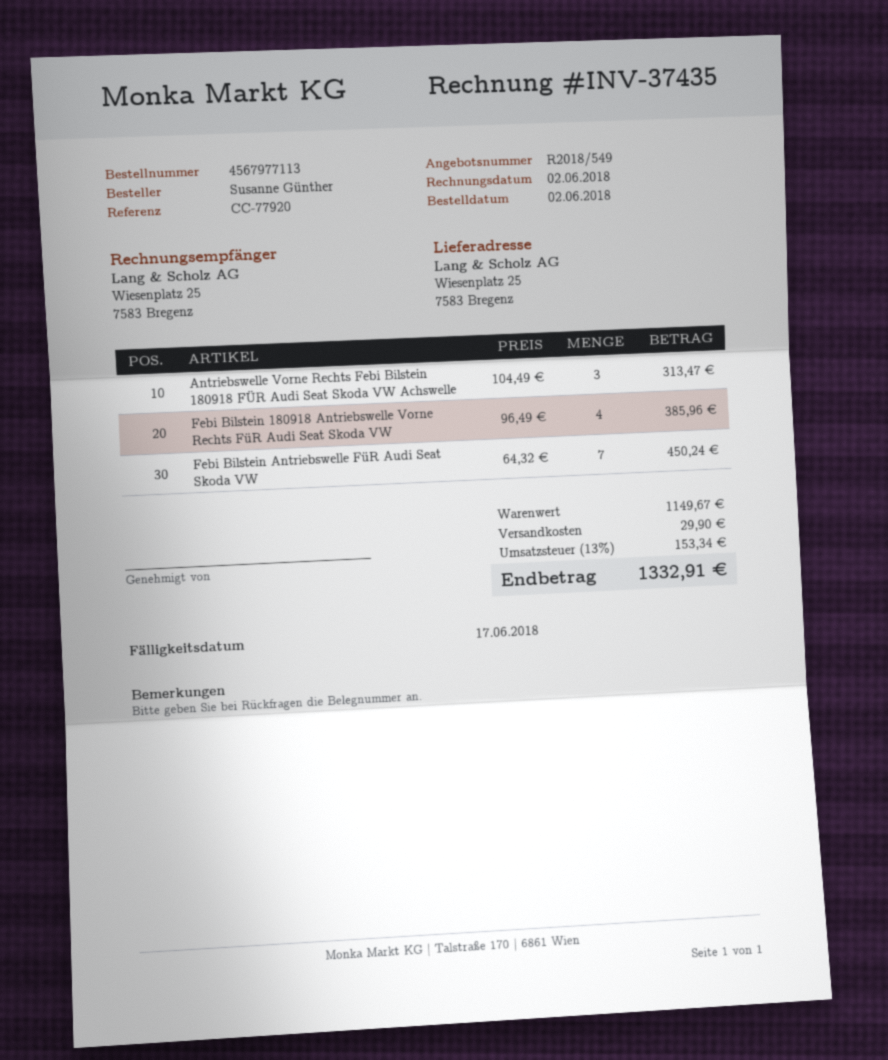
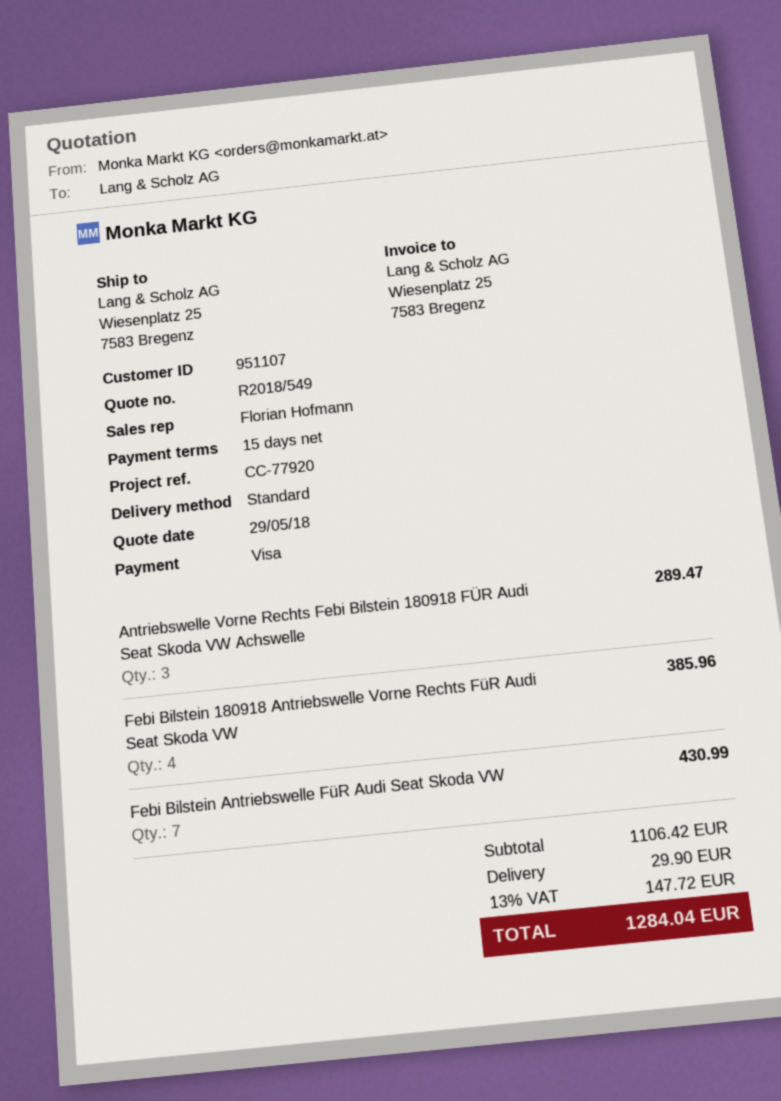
Antriebswelle Vorne Rechts Febi Bilstein 180918 FÜR Audi Seat Skoda VW Achswelle: 3 for 313.47 -> 3 for 289.47
Febi Bilstein Antriebswelle FüR Audi Seat Skoda VW: 7 for 450.24 -> 7 for 430.99
subtotal: 1149.67 -> 1106.42
tax: 13% = 153.34 -> 13% = 147.72
total: 1332.91 -> 1284.04

